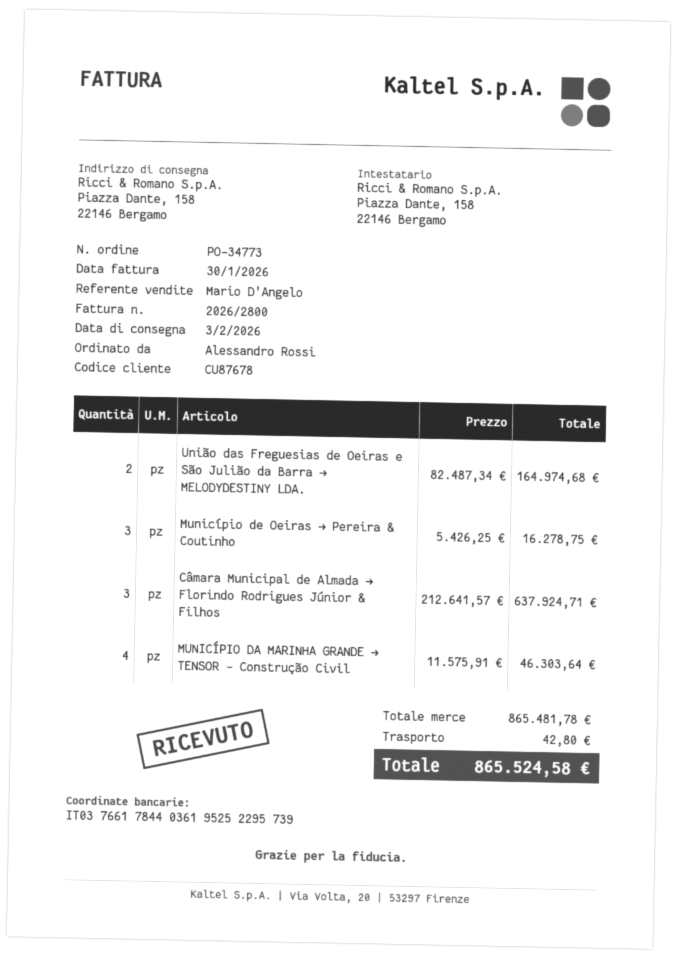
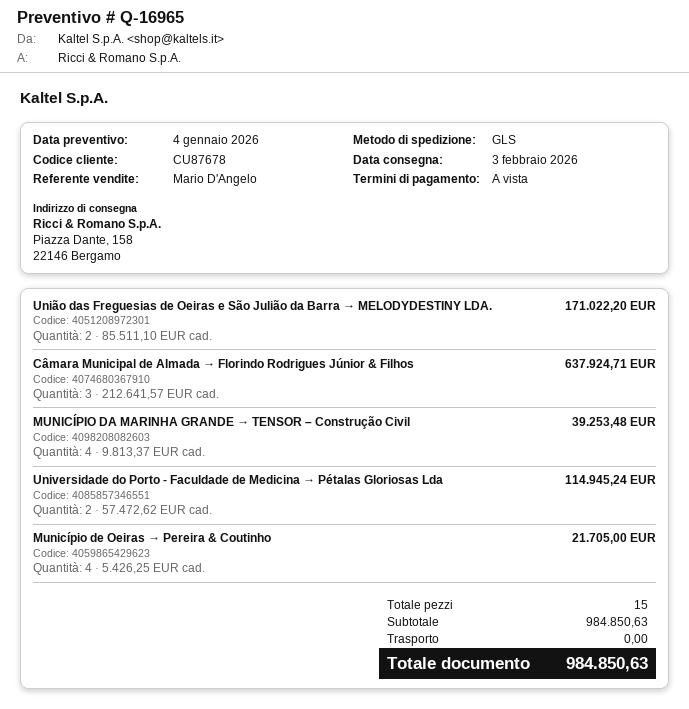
União das Freguesias de Oeiras e São Julião da Barra → MELODYDESTINY LDA.: 2 x 82487.34 = 164974.68 -> 2 x 85511.10 = 171022.20
Município de Oeiras → Pereira & Coutinho: 3 x 5426.25 = 16278.75 -> 4 x 5426.25 = 21705.00
MUNICÍPIO DA MARINHA GRANDE → TENSOR – Construção Civil: 4 x 11575.91 = 46303.64 -> 4 x 9813.37 = 39253.48
Universidade do Porto - Faculdade de Medicina → Pétalas Gloriosas Lda: none -> 2 x 57472.62 = 114945.24
subtotal: 865481.78 -> 984850.63
shipping: 42.80 -> 0.00
total: 865524.58 -> 984850.63

